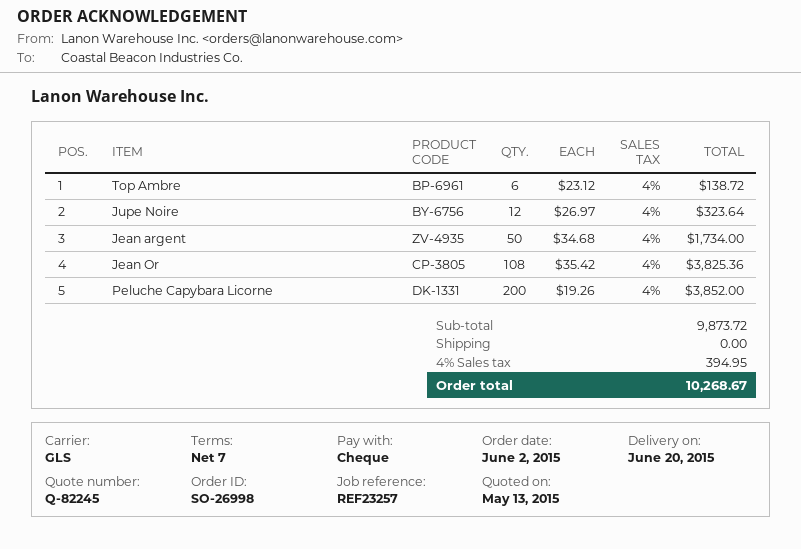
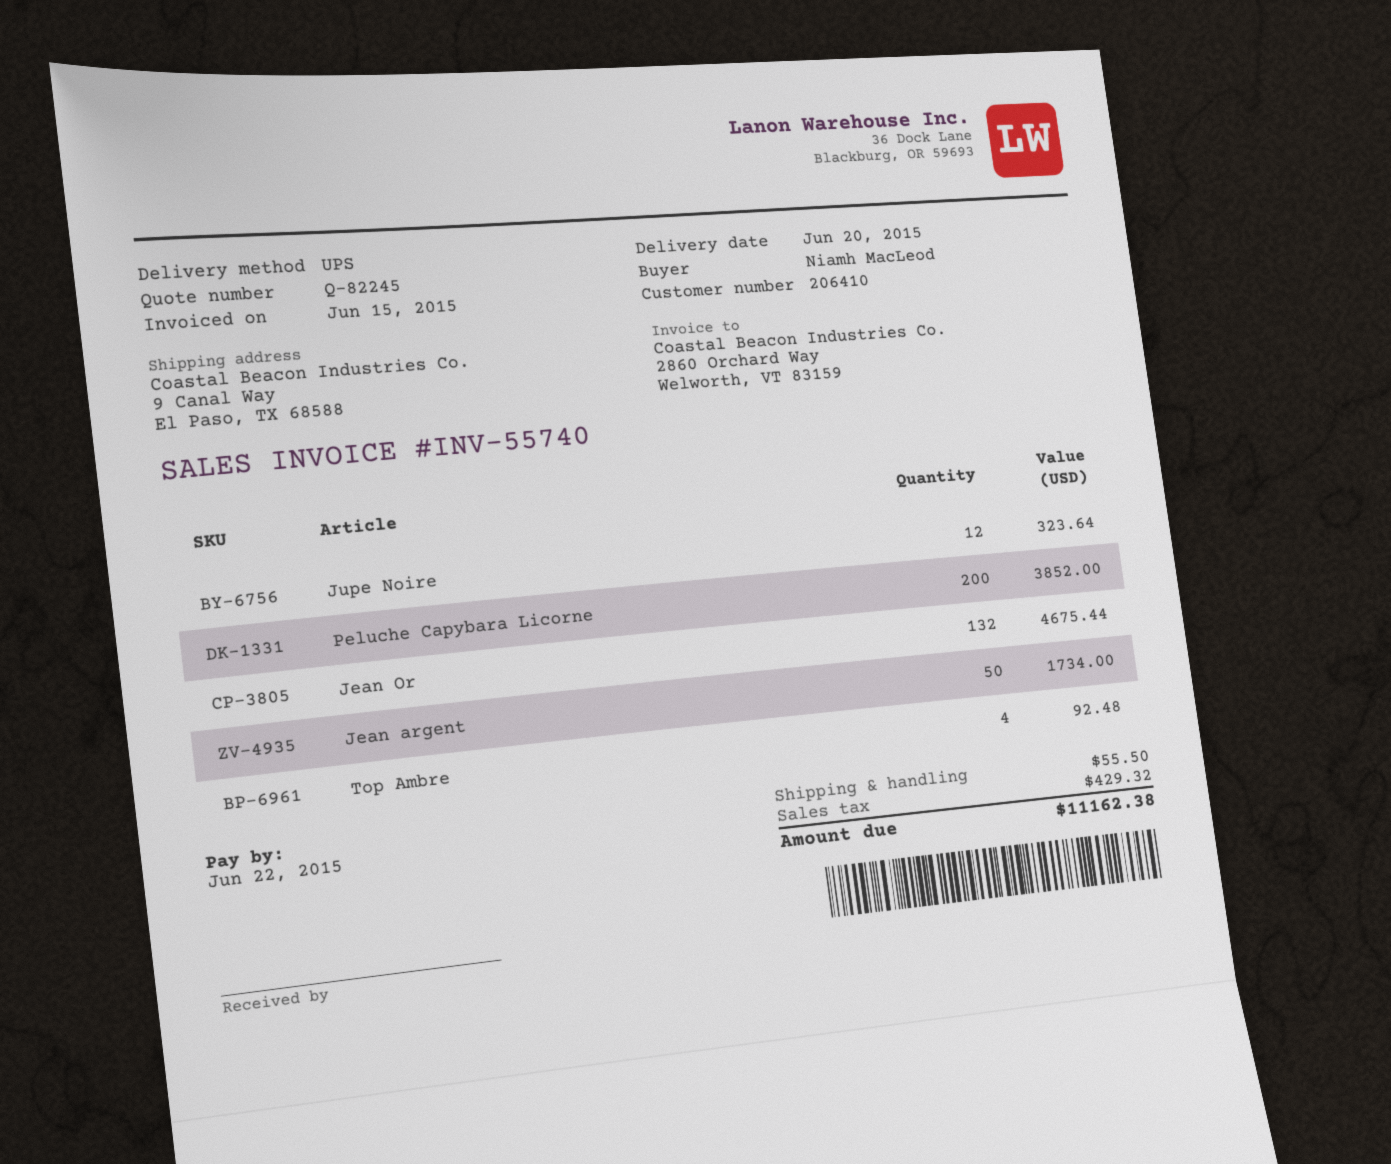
shipping method: GLS -> UPS
Top Ambre: 6 for 138.72 -> 4 for 92.48
Jean Or: 108 for 3825.36 -> 132 for 4675.44
shipping: 0.00 -> 55.50
tax: 394.95 -> 429.32
total: 10268.67 -> 11162.38

